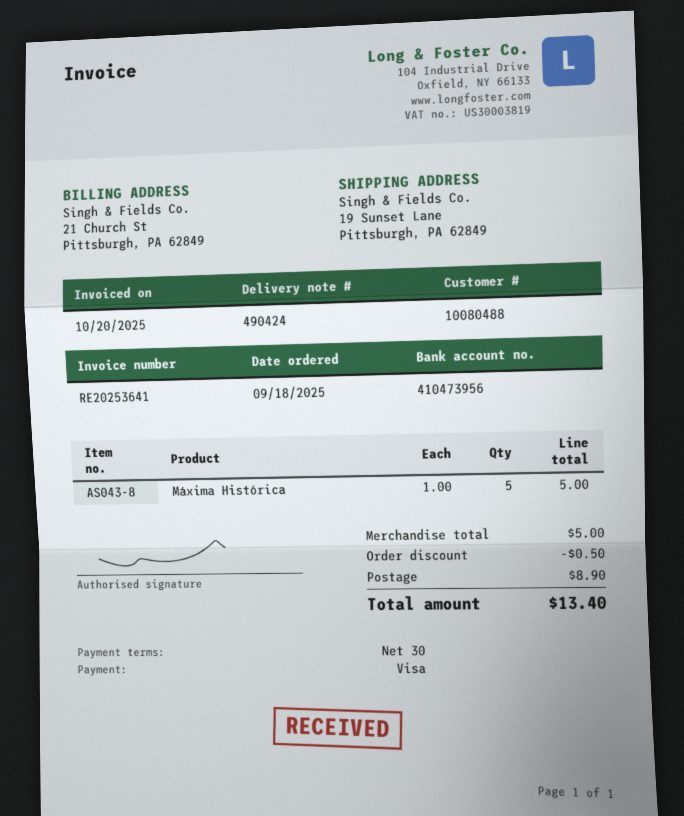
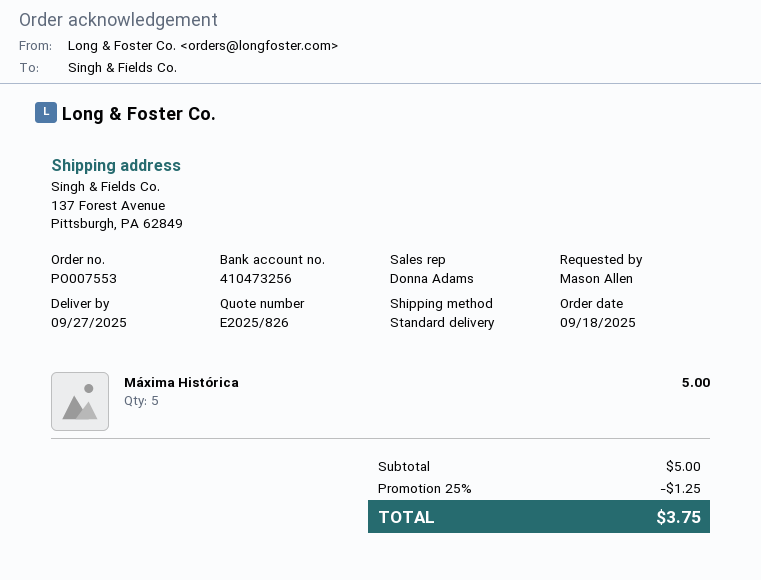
bank account: 410473956 -> 410473256
ship to: 19 Sunset Lane, Pittsburgh, PA 62849 -> 137 Forest Avenue, Pittsburgh, PA 62849
discount: 0.50 -> 1.25
shipping: 8.90 -> none
total: 13.40 -> 3.75

